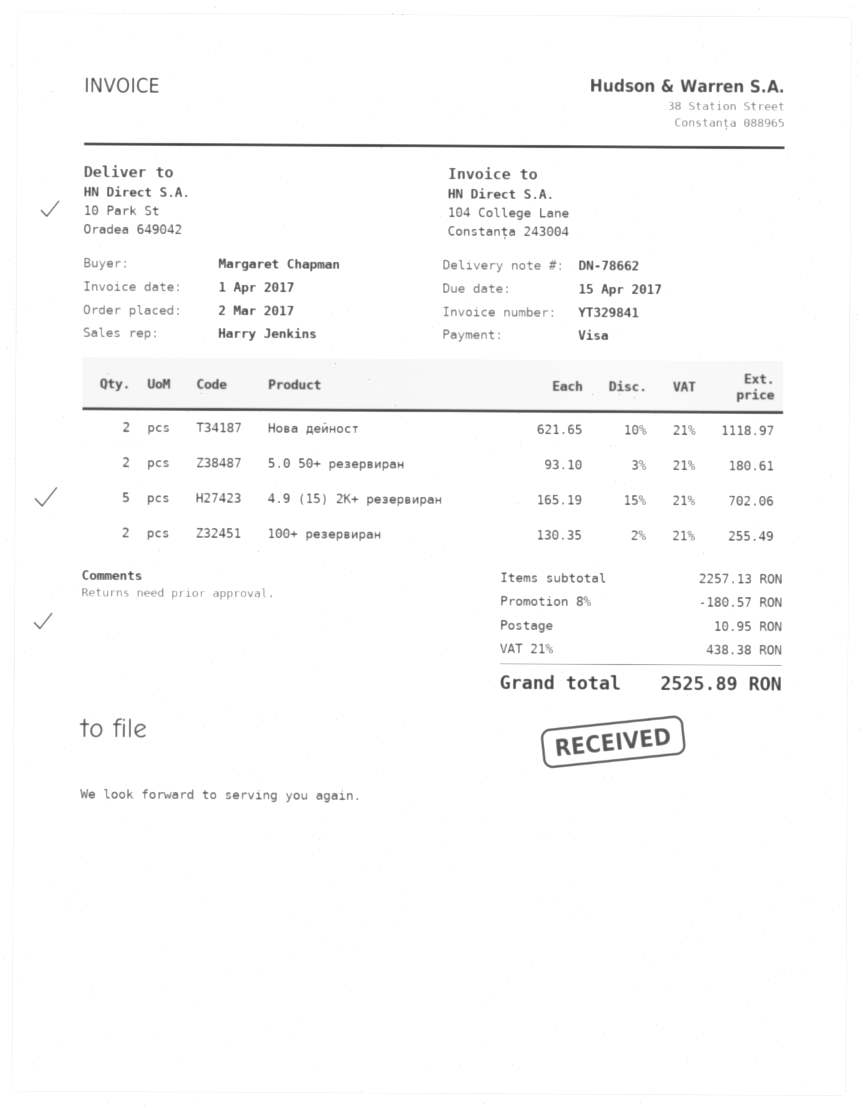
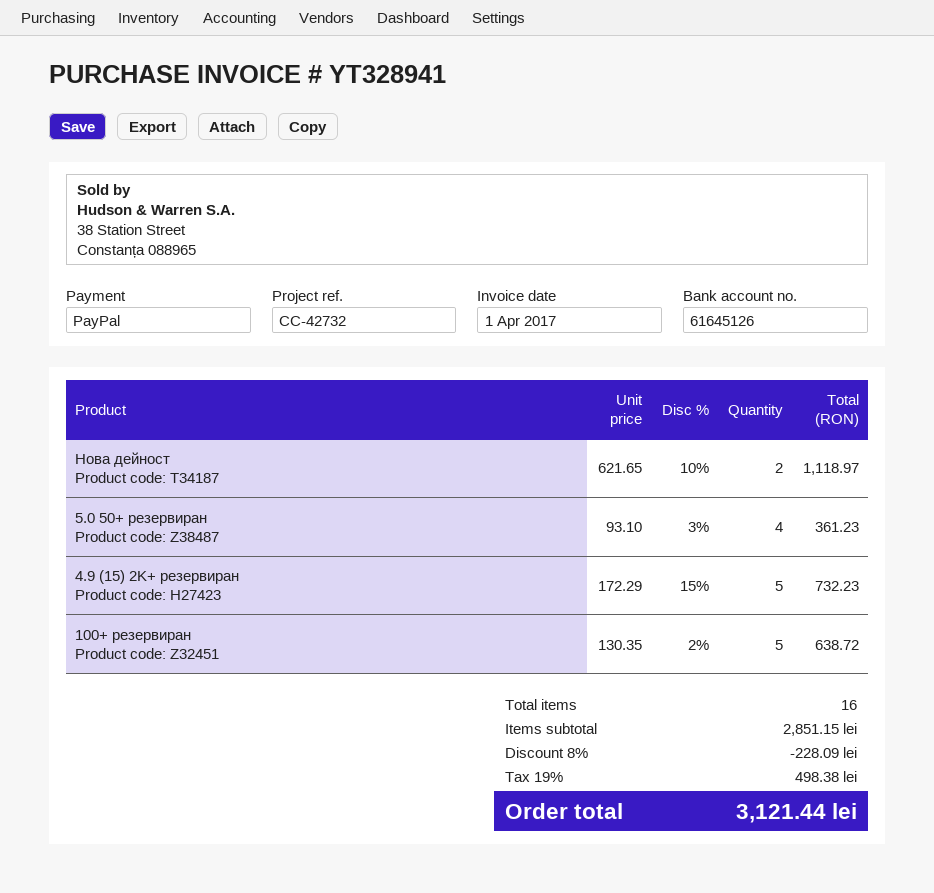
invoice number: YT329841 -> YT328941
payment method: Visa -> PayPal
5.0 50+ резервиран: 2 x 93.10 - 3% = 180.61 -> 4 x 93.10 - 3% = 361.23
4.9 (15) 2K+ резервиран: 5 x 165.19 - 15% = 702.06 -> 5 x 172.29 - 15% = 732.23
100+ резервиран: 2 x 130.35 - 2% = 255.49 -> 5 x 130.35 - 2% = 638.72
subtotal: 2257.13 -> 2851.15
discount: 8% = 180.57 -> 8% = 228.09
shipping: 10.95 -> none
tax: 21% = 438.38 -> 19% = 498.38
total: 2525.89 -> 3121.44

